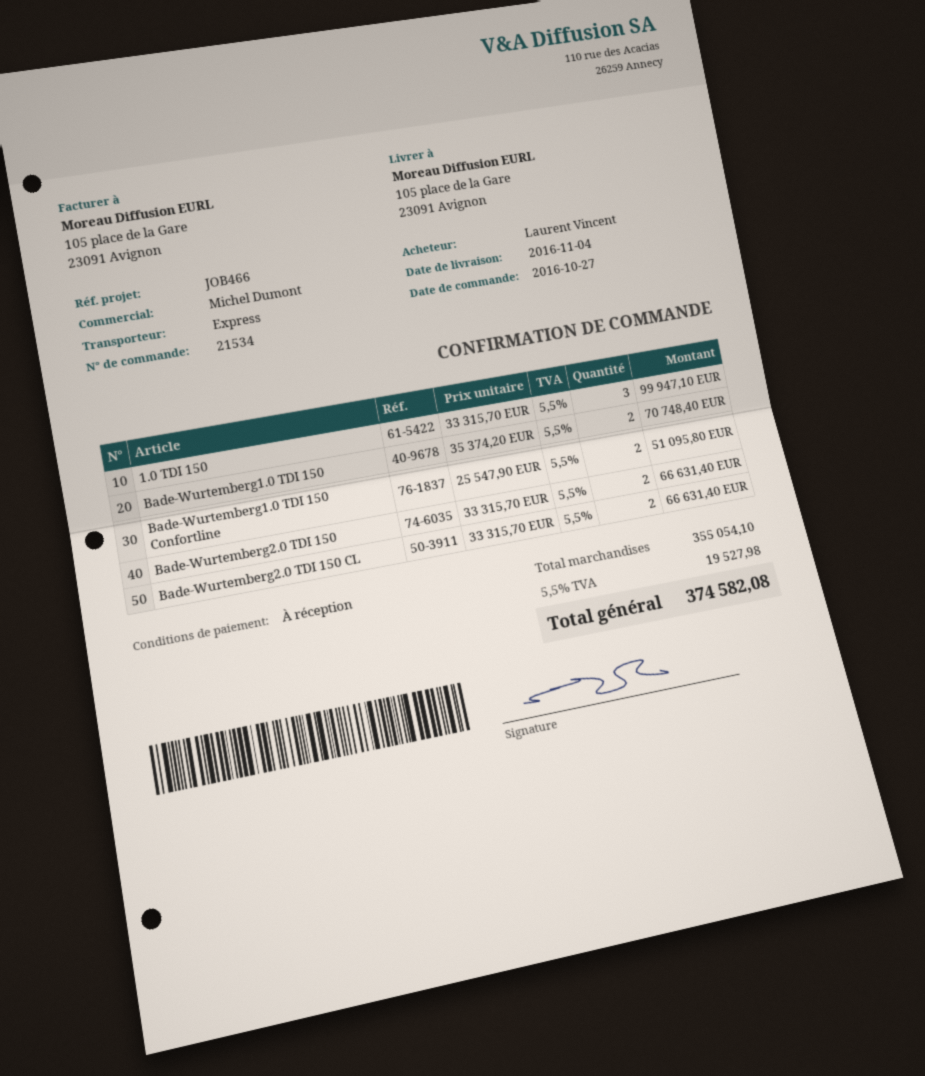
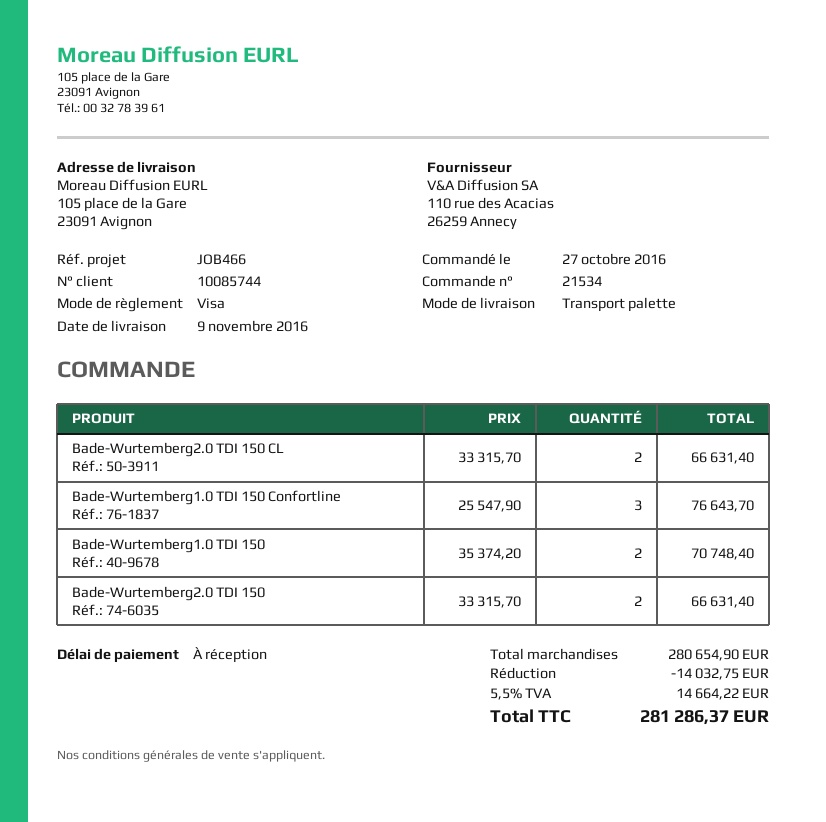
delivery date: 2016-11-04 -> 2016-11-09
shipping method: express -> pallet freight
1.0 TDI 150: 3 x 33315.70 = 99947.10 -> none
Bade-Wurtemberg1.0 TDI 150 Confortline: 2 x 25547.90 = 51095.80 -> 3 x 25547.90 = 76643.70
subtotal: 355054.10 -> 280654.90
discount: none -> 14032.75
tax: 5.5% = 19527.98 -> 5.5% = 14664.22
total: 374582.08 -> 281286.37

